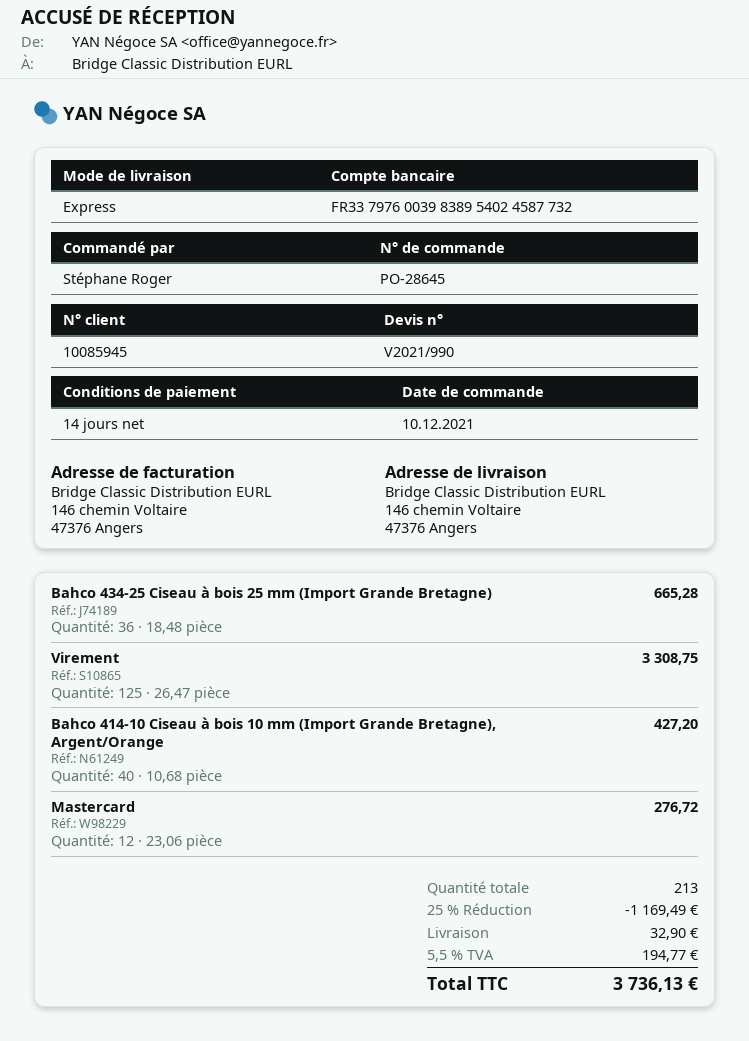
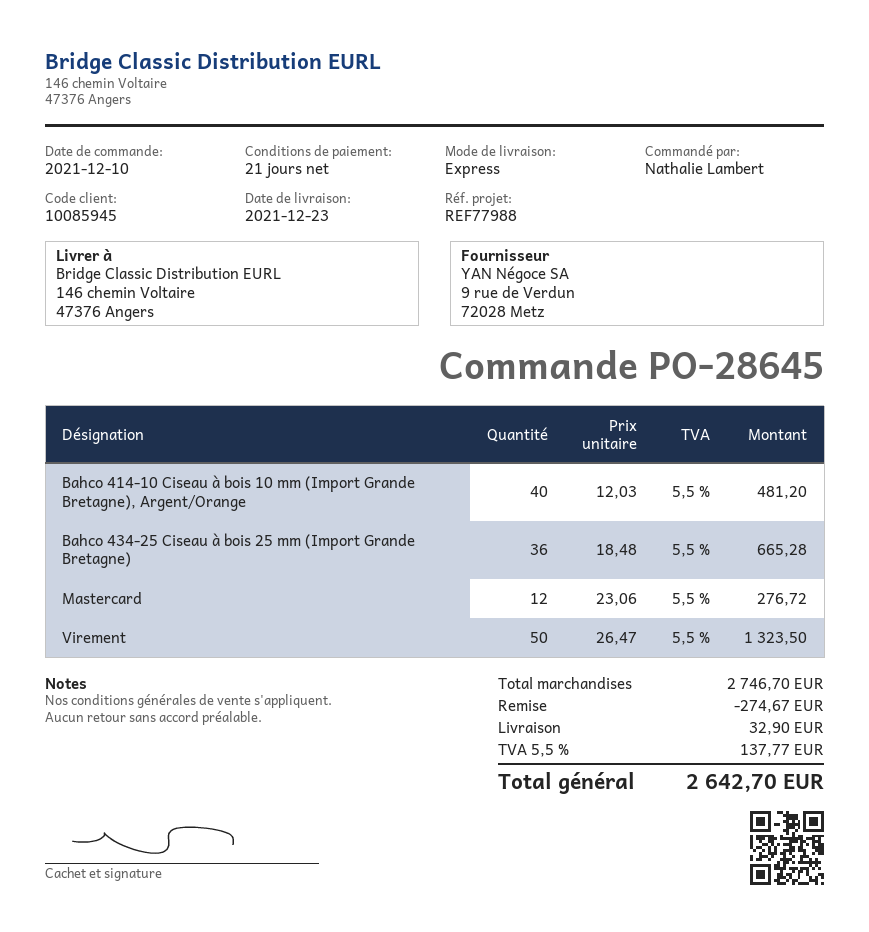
payment terms: 14 days -> 21 days
ordered by: Stéphane Roger -> Nathalie Lambert
Virement: 125 x 26.47 = 3308.75 -> 50 x 26.47 = 1323.50
Bahco 414-10 Ciseau à bois 10 mm (Import Grande Bretagne), Argent/Orange: 40 x 10.68 = 427.20 -> 40 x 12.03 = 481.20
discount: 1169.49 -> 274.67
tax: 5.5% = 194.77 -> 5.5% = 137.77
total: 3736.13 -> 2642.70

